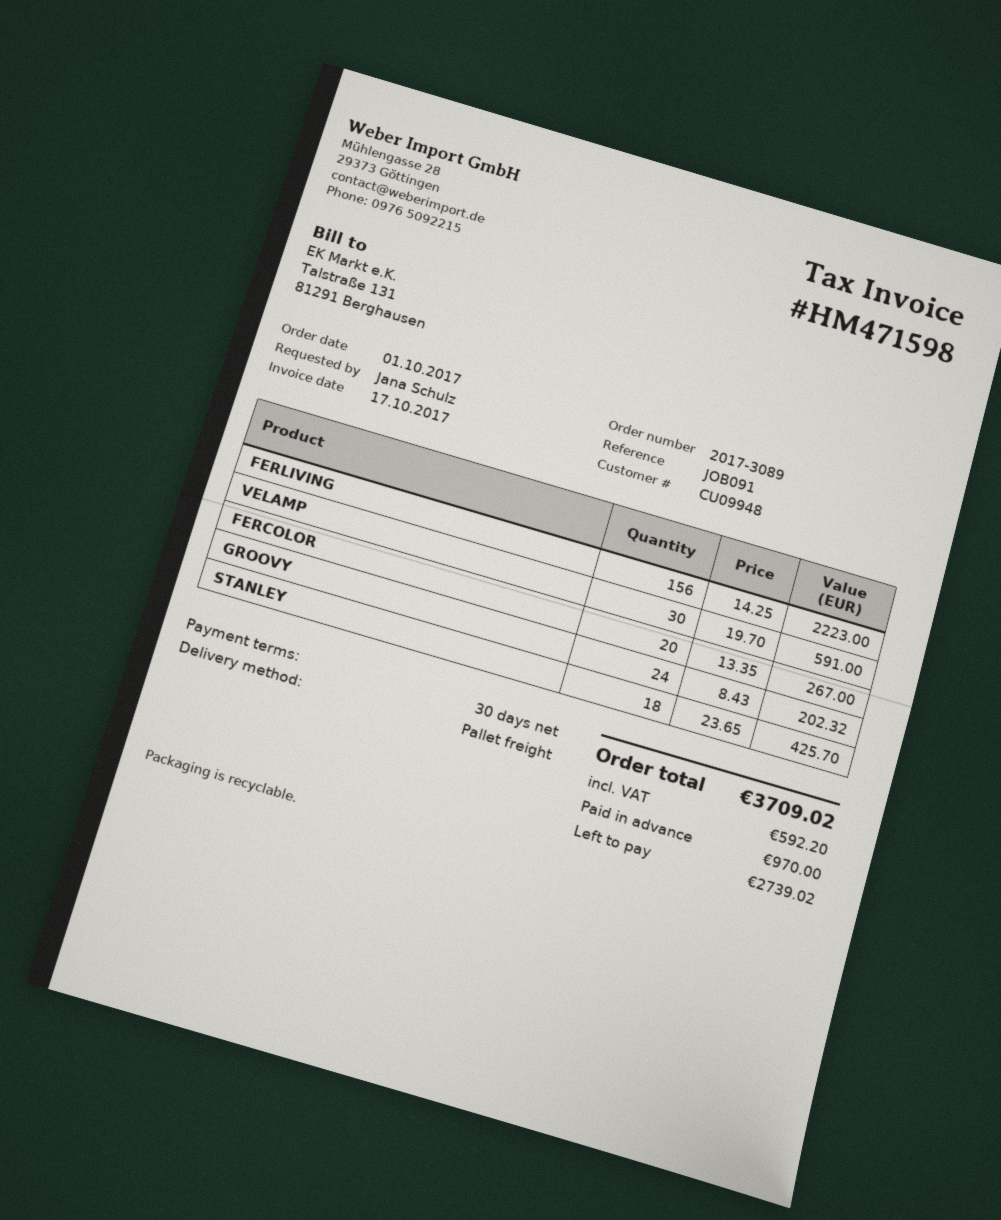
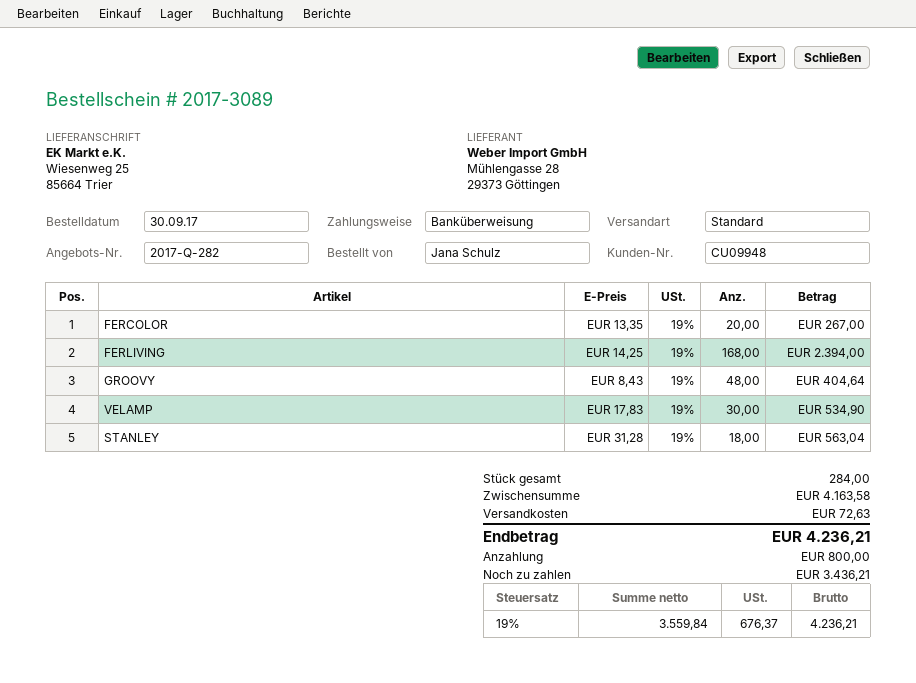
order date: 2017-10-01 -> 2017-09-30
shipping method: pallet freight -> standard
FERLIVING: 156 x 14.25 = 2223.00 -> 168 x 14.25 = 2394.00
VELAMP: 30 x 19.70 = 591.00 -> 30 x 17.83 = 534.90
GROOVY: 24 x 8.43 = 202.32 -> 48 x 8.43 = 404.64
STANLEY: 18 x 23.65 = 425.70 -> 18 x 31.28 = 563.04
shipping: none -> 72.63
tax: 592.20 -> 676.37
total: 3709.02 -> 4236.21
deposit: 970.00 -> 800.00
balance: 2739.02 -> 3436.21

